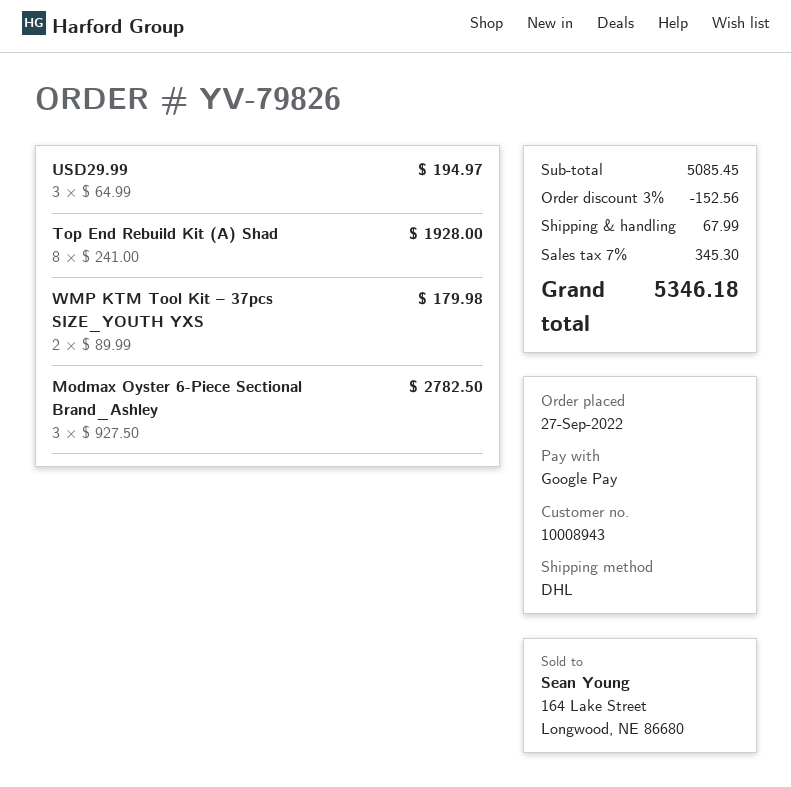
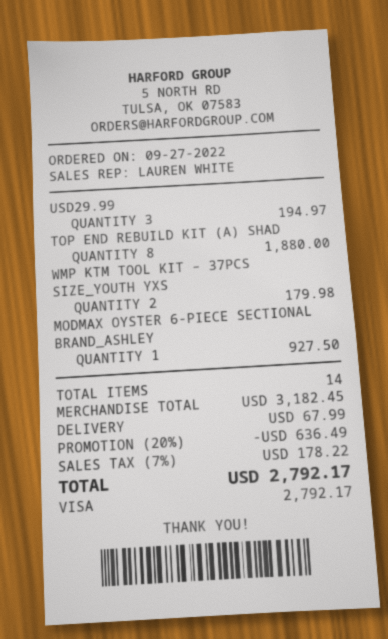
payment method: Google Pay -> Visa
Top End Rebuild Kit (A) Shad: 8 for 1928.00 -> 8 for 1880.00
Modmax Oyster 6-Piece Sectional Brand_Ashley: 3 for 2782.50 -> 1 for 927.50
subtotal: 5085.45 -> 3182.45
discount: 3% = 152.56 -> 20% = 636.49
tax: 7% = 345.30 -> 7% = 178.22
total: 5346.18 -> 2792.17

